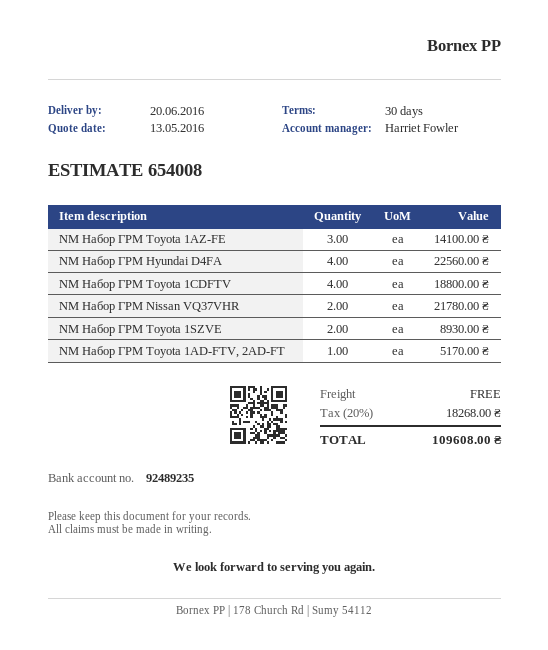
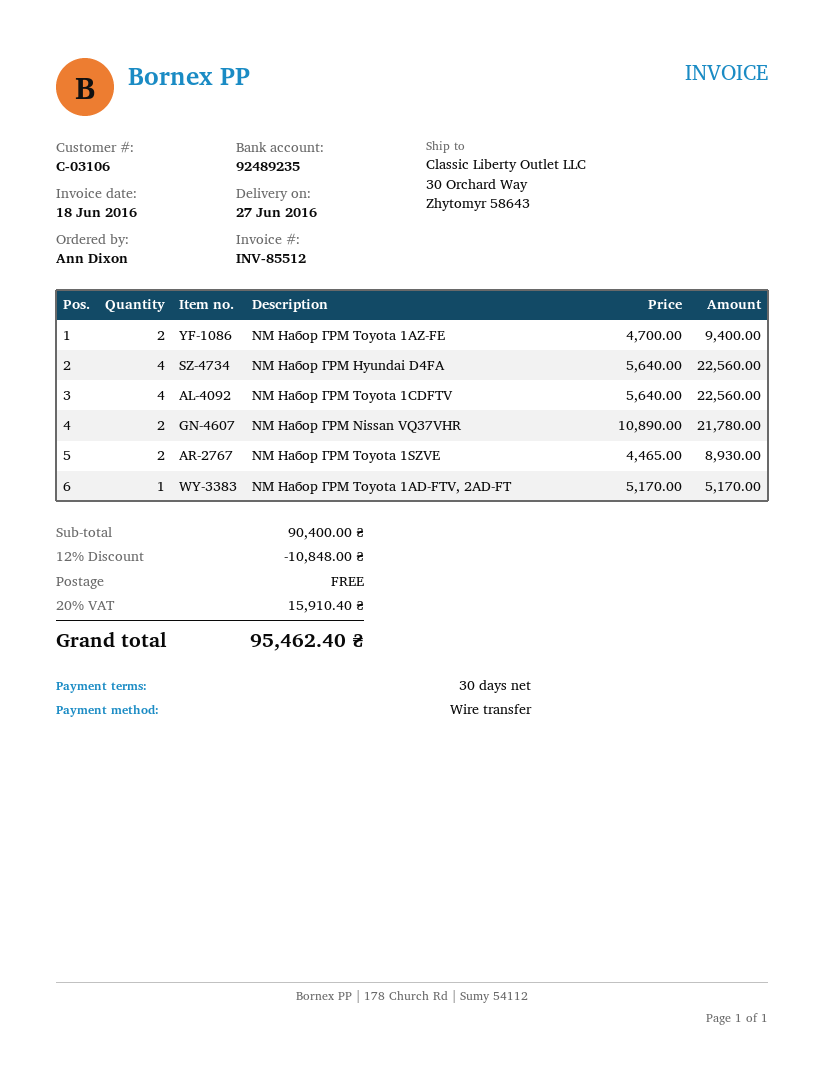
delivery date: 2016-06-20 -> 2016-06-27
NM Набор ГРМ Toyota 1AZ-FE: 3 for 14100.00 -> 2 for 9400.00
NM Набор ГРМ Toyota 1CDFTV: 4 for 18800.00 -> 4 for 22560.00
discount: none -> 12% = 10848.00
tax: 20% = 18268.00 -> 20% = 15910.40
total: 109608.00 -> 95462.40

